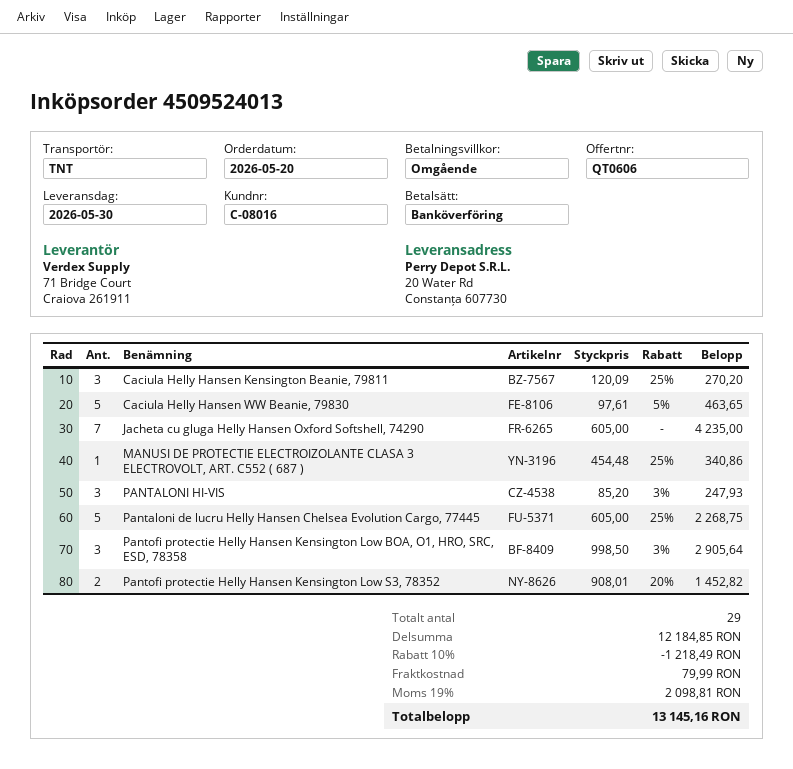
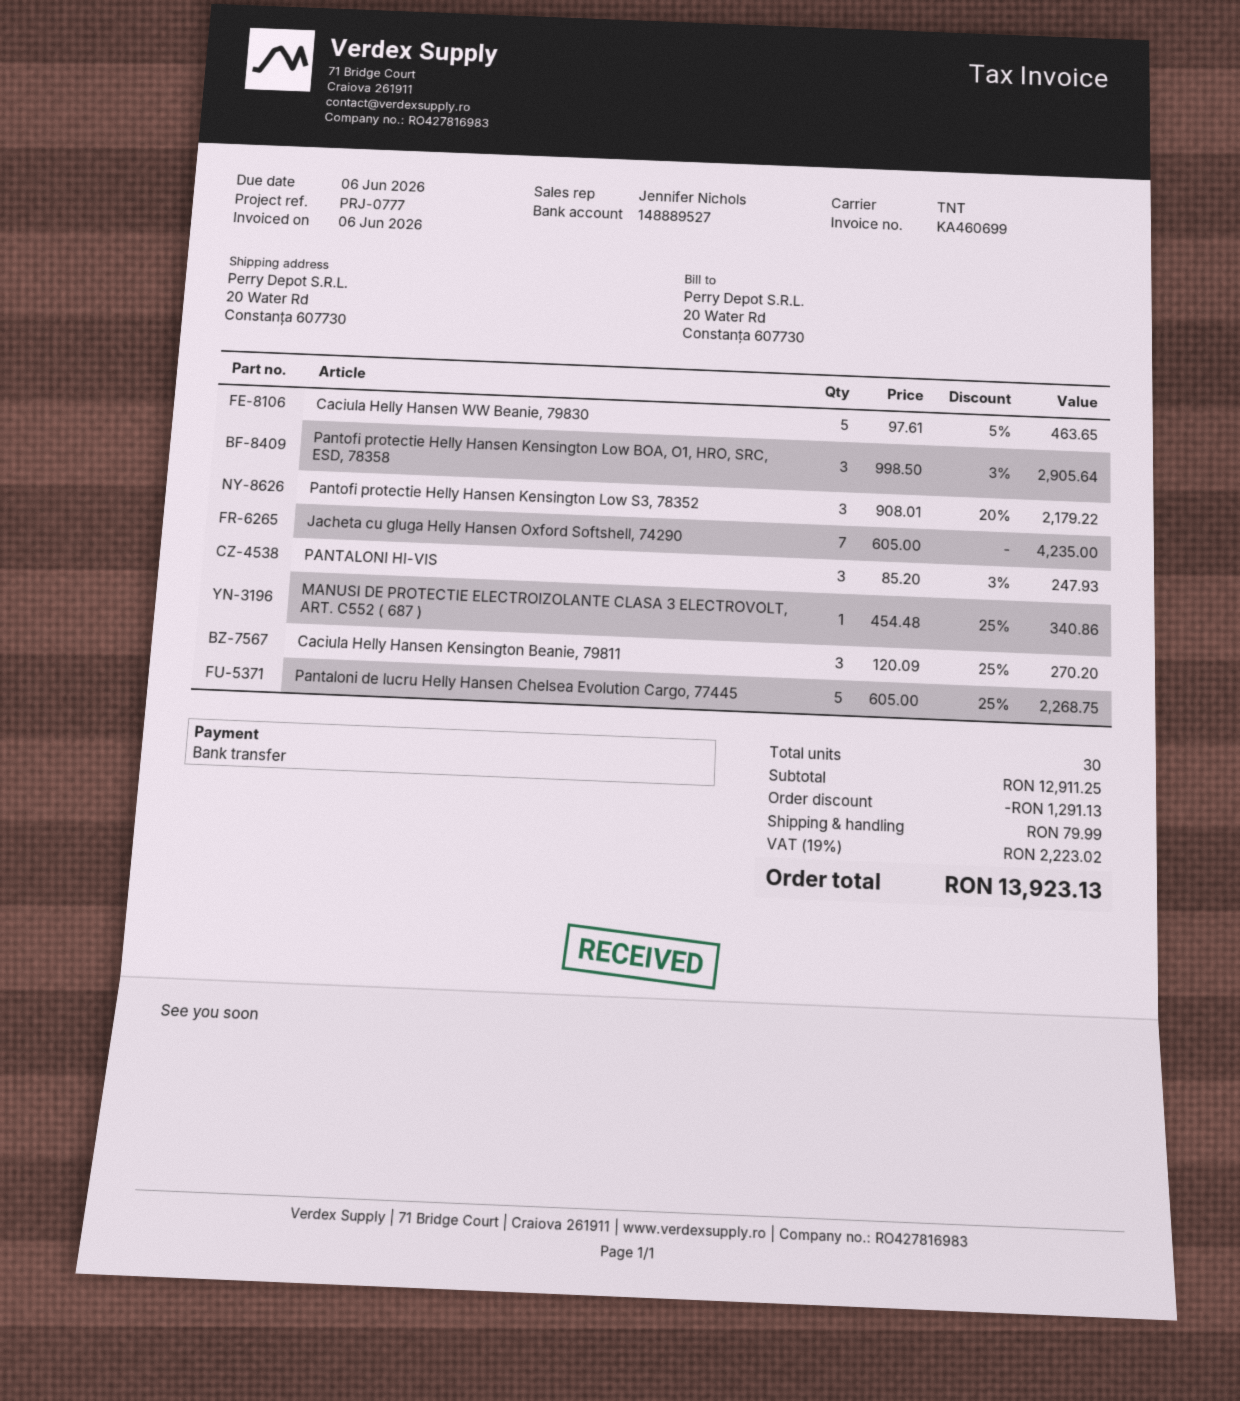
Pantofi protectie Helly Hansen Kensington Low S3, 78352: 2 x 908.01 - 20% = 1452.82 -> 3 x 908.01 - 20% = 2179.22
total quantity: 29 -> 30
subtotal: 12184.85 -> 12911.25
discount: 1218.49 -> 1291.13
tax: 19% = 2098.81 -> 19% = 2223.02
total: 13145.16 -> 13923.13

